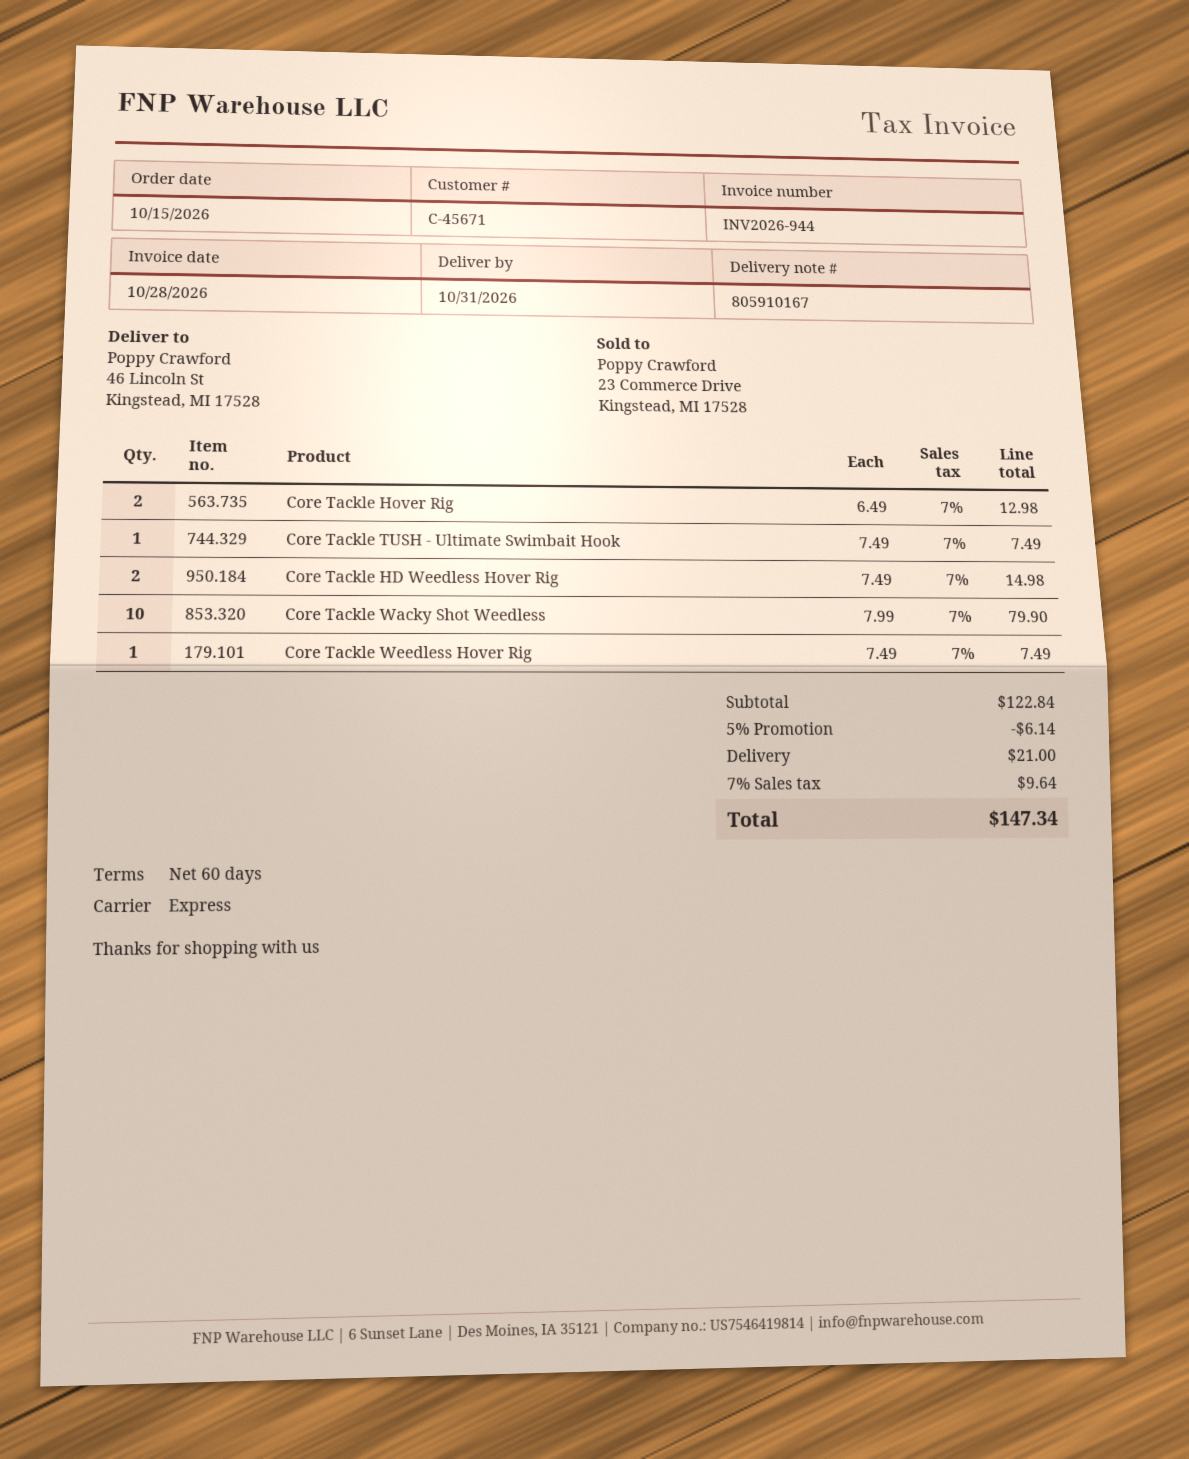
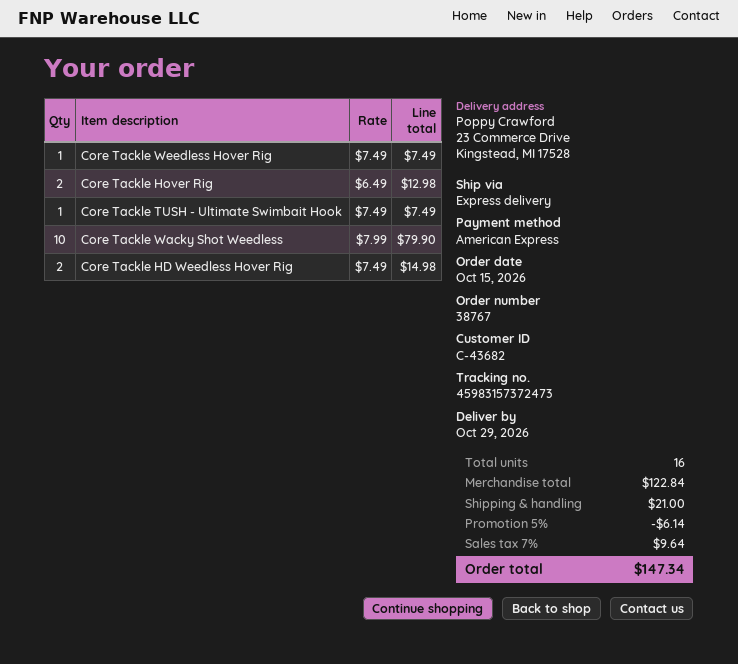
delivery date: 2026-10-31 -> 2026-10-29
customer number: C-45671 -> C-43682
ship to: 46 Lincoln St, Kingstead, MI 17528 -> 23 Commerce Drive, Kingstead, MI 17528

